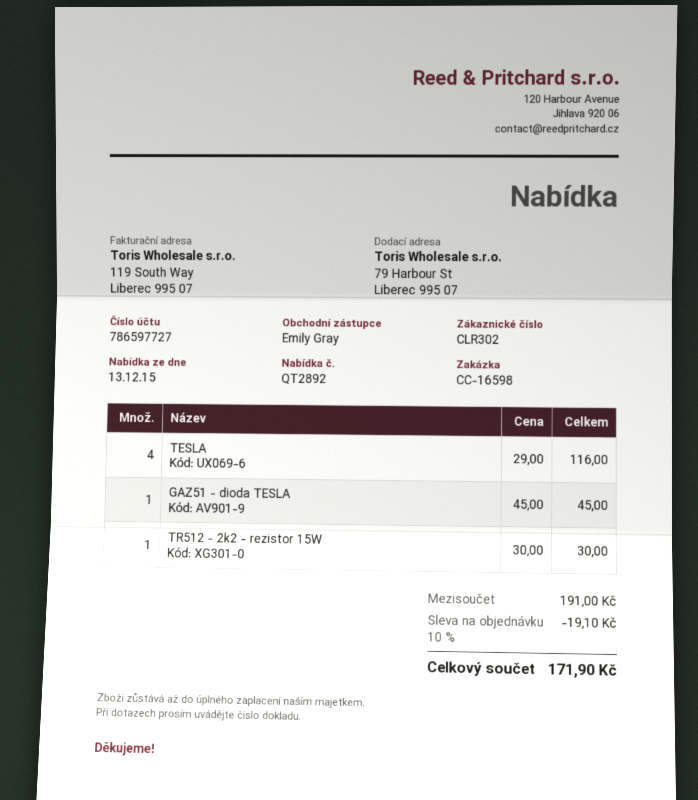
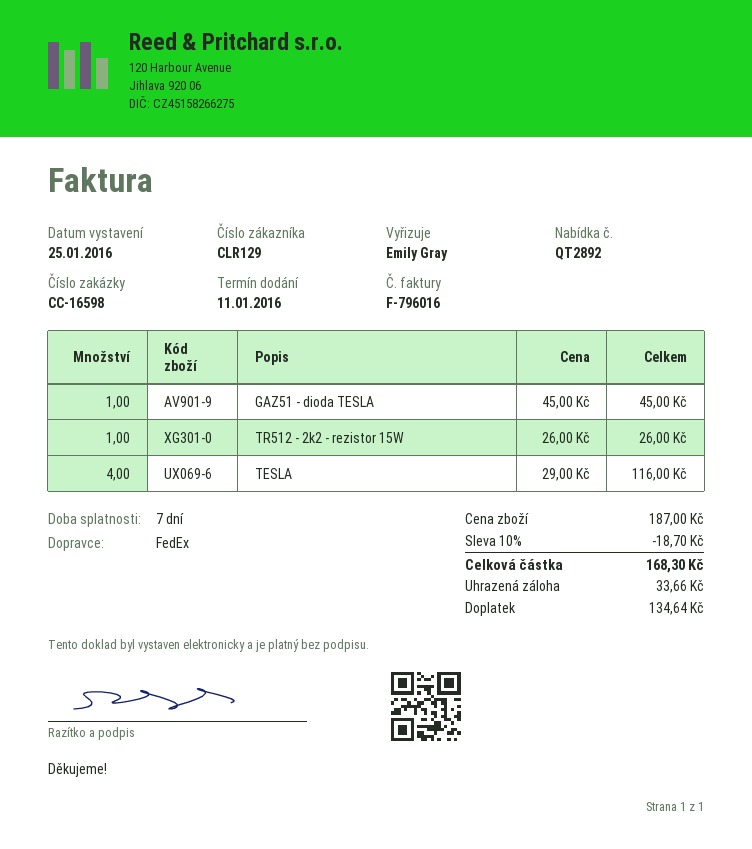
customer number: CLR302 -> CLR129
TR512 - 2k2 - rezistor 15W: 1 x 30.00 = 30.00 -> 1 x 26.00 = 26.00
subtotal: 191.00 -> 187.00
discount: 10% = 19.10 -> 10% = 18.70
total: 171.90 -> 168.30

